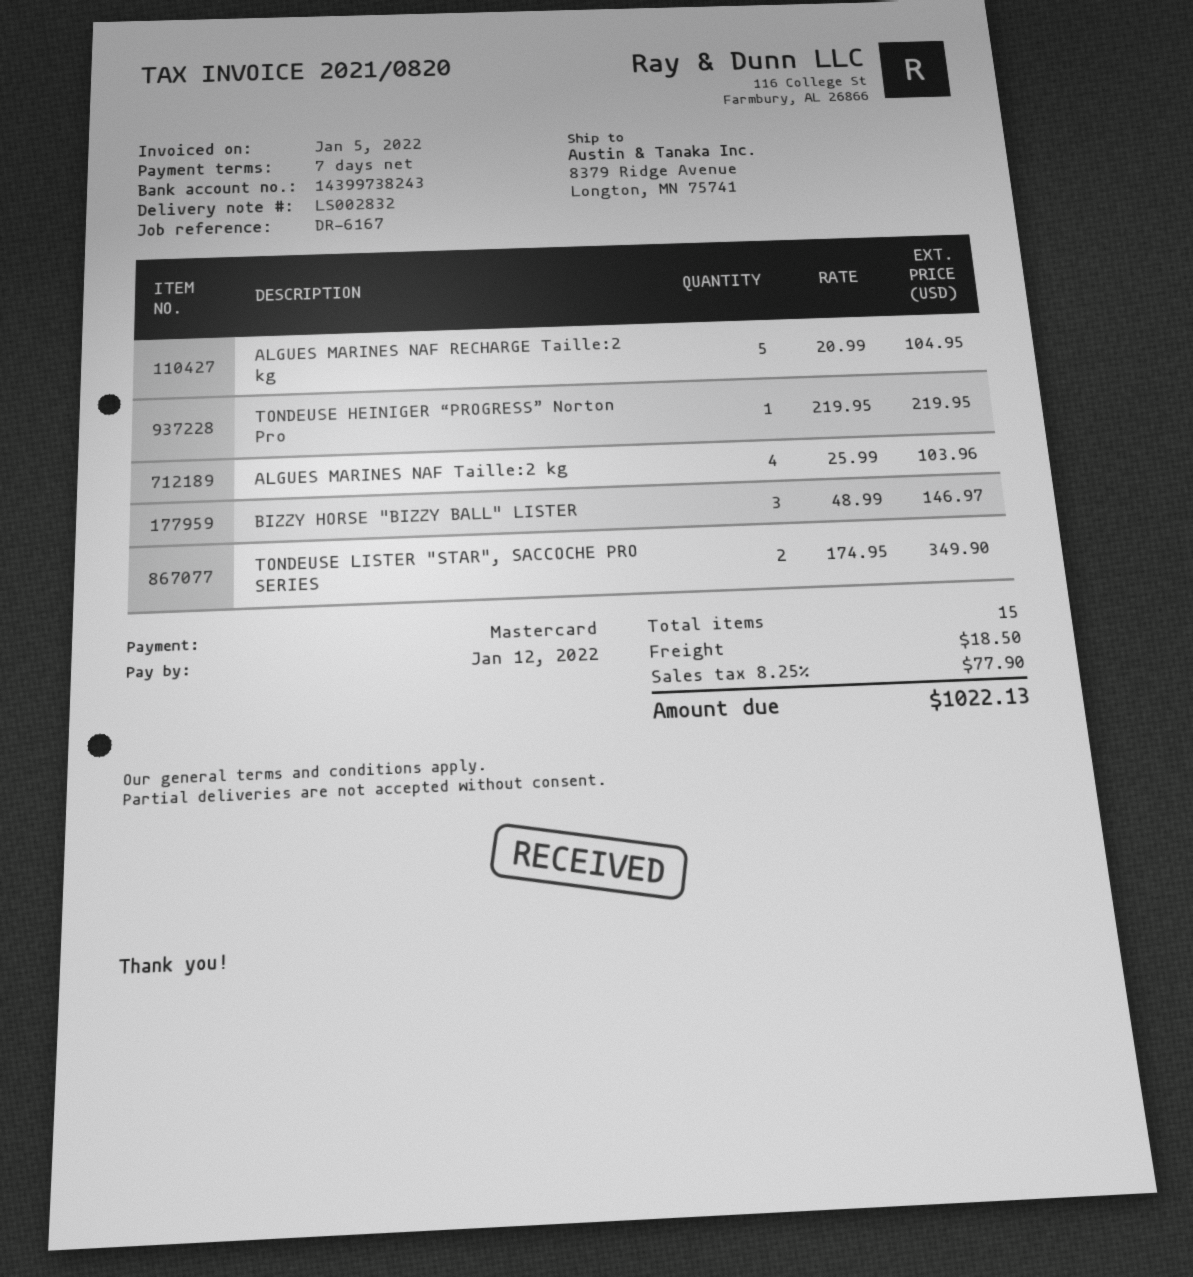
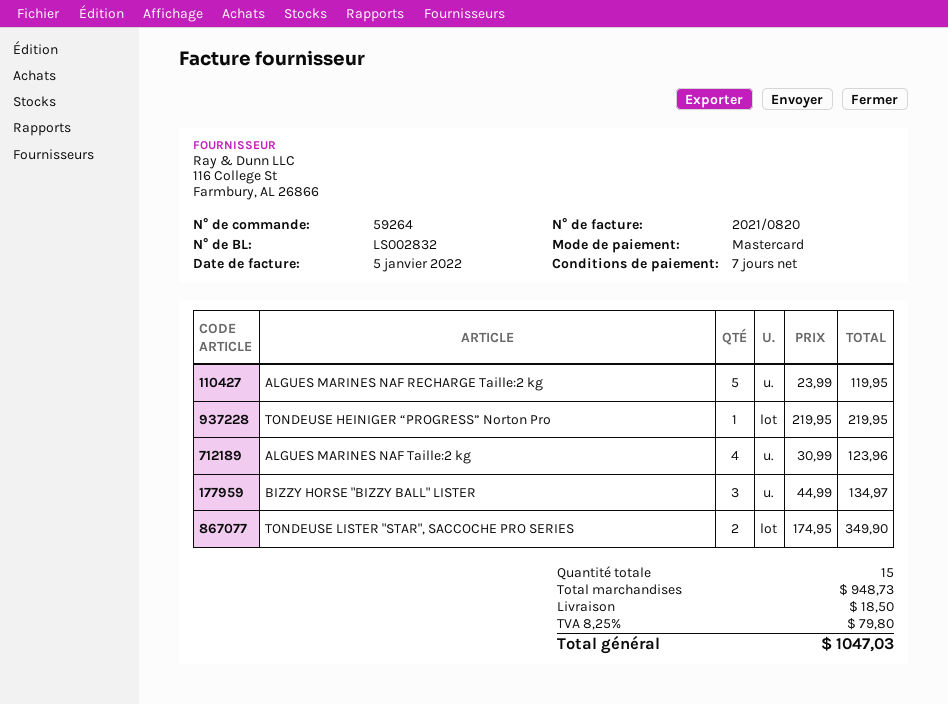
ALGUES MARINES NAF RECHARGE Taille:2 kg: 5 x 20.99 = 104.95 -> 5 x 23.99 = 119.95
ALGUES MARINES NAF Taille:2 kg: 4 x 25.99 = 103.96 -> 4 x 30.99 = 123.96
BIZZY HORSE "BIZZY BALL" LISTER: 3 x 48.99 = 146.97 -> 3 x 44.99 = 134.97
tax: 8.25% = 77.90 -> 8.25% = 79.80
total: 1022.13 -> 1047.03

